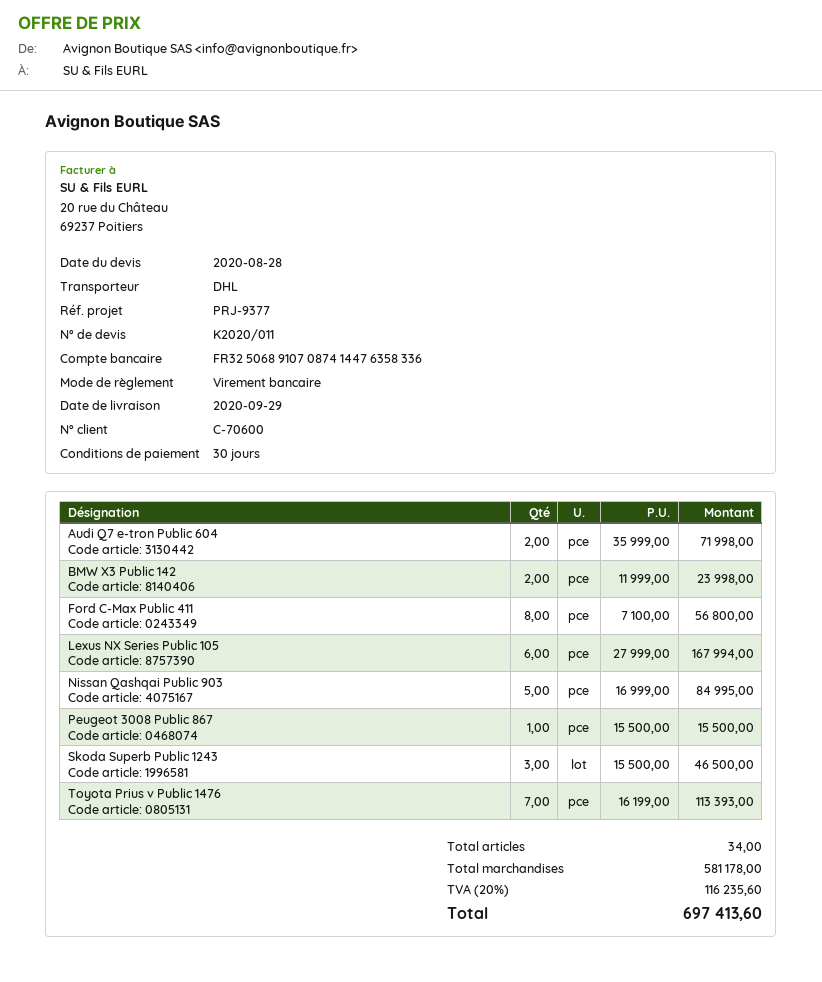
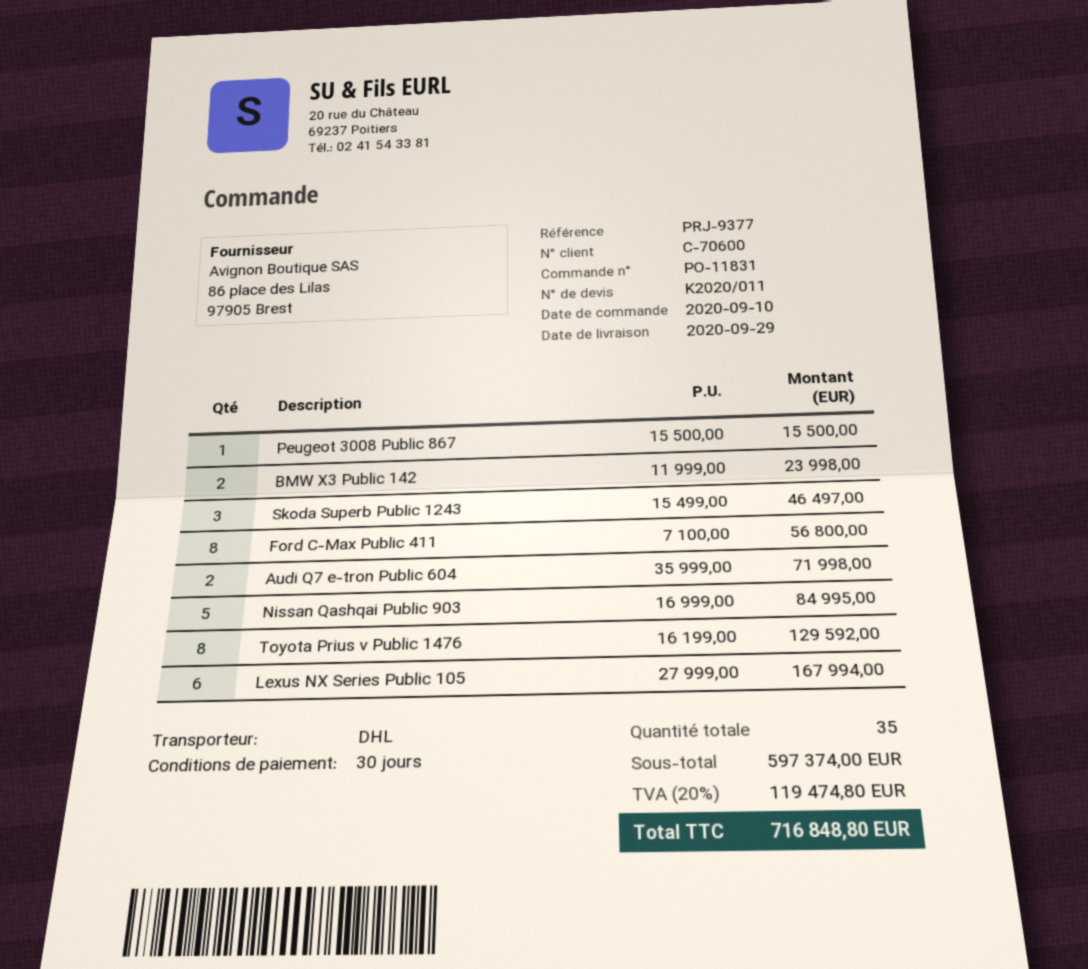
Skoda Superb Public 1243: 3 x 15500.00 = 46500.00 -> 3 x 15499.00 = 46497.00
Toyota Prius v Public 1476: 7 x 16199.00 = 113393.00 -> 8 x 16199.00 = 129592.00
total quantity: 34 -> 35
subtotal: 581178.00 -> 597374.00
tax: 20% = 116235.60 -> 20% = 119474.80
total: 697413.60 -> 716848.80

